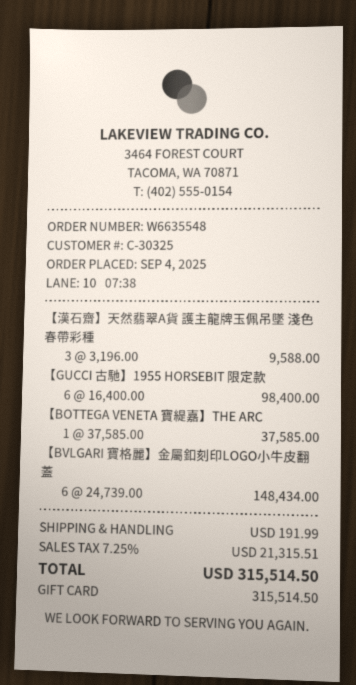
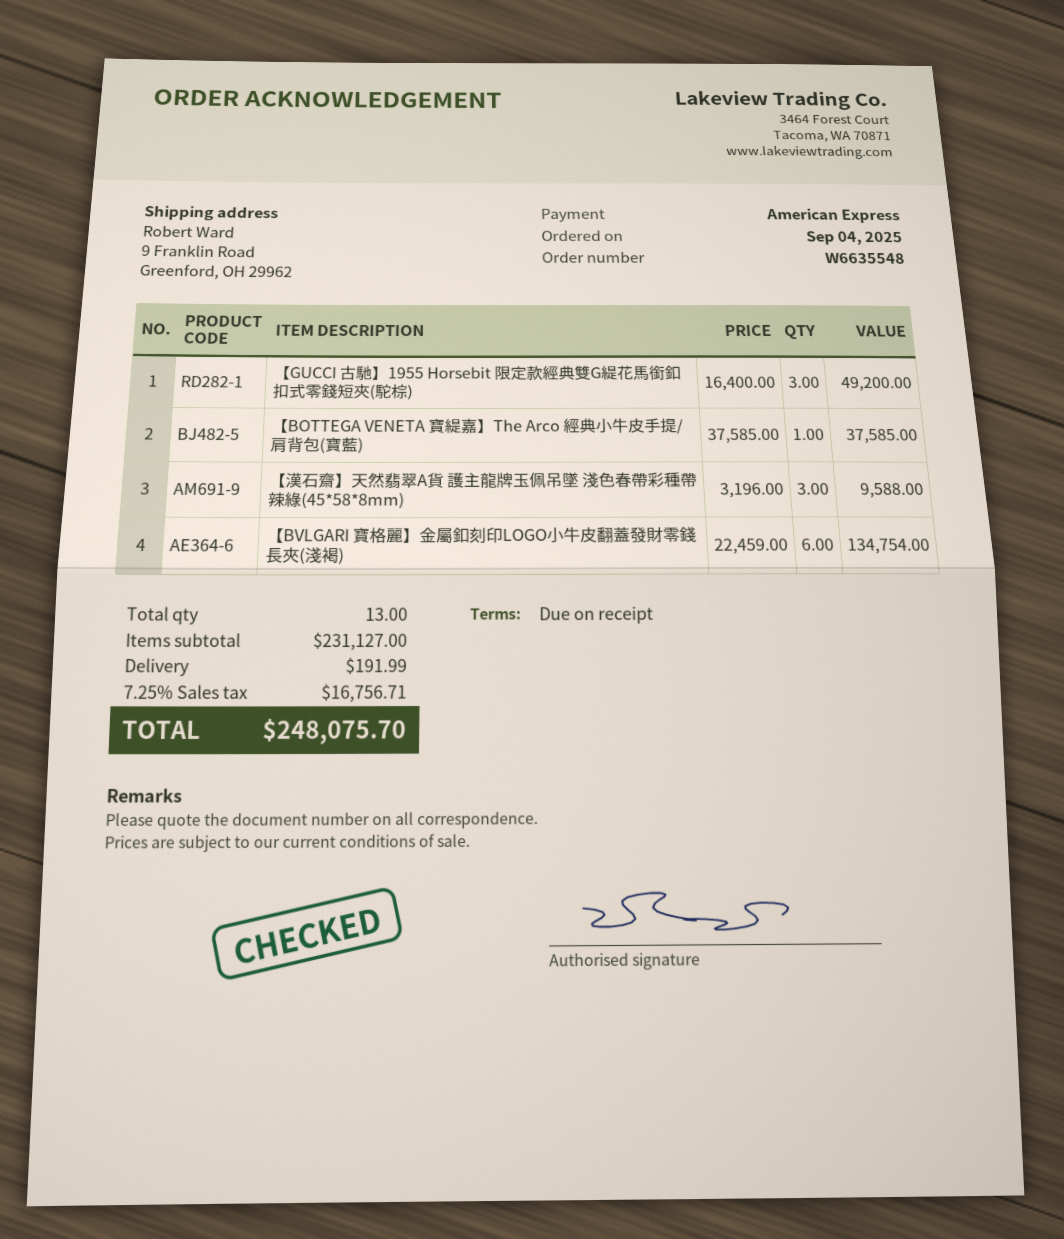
payment method: gift card -> American Express
【GUCCI 古馳】1955 HORSEBIT 限定款: 6 x 16400.00 = 98400.00 -> 3 x 16400.00 = 49200.00
【BVLGARI 寶格麗】金屬釦刻印LOGO小牛皮翻蓋: 6 x 24739.00 = 148434.00 -> 6 x 22459.00 = 134754.00
tax: 7.25% = 21315.51 -> 7.25% = 16756.71
total: 315514.50 -> 248075.70

